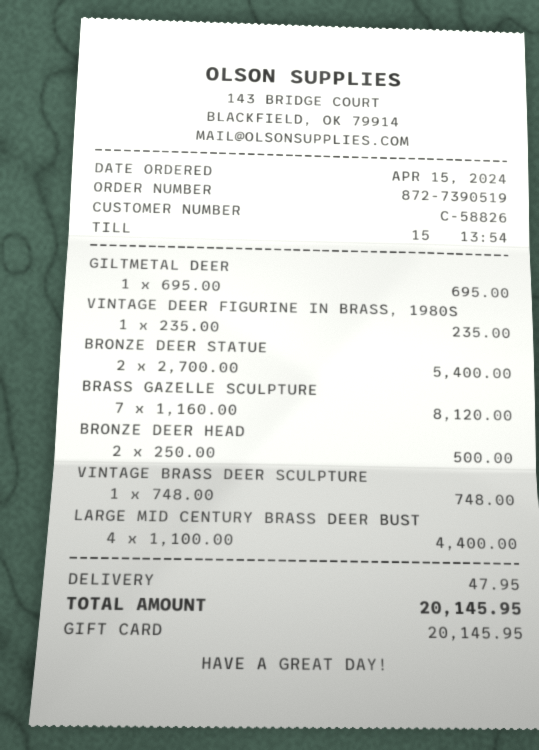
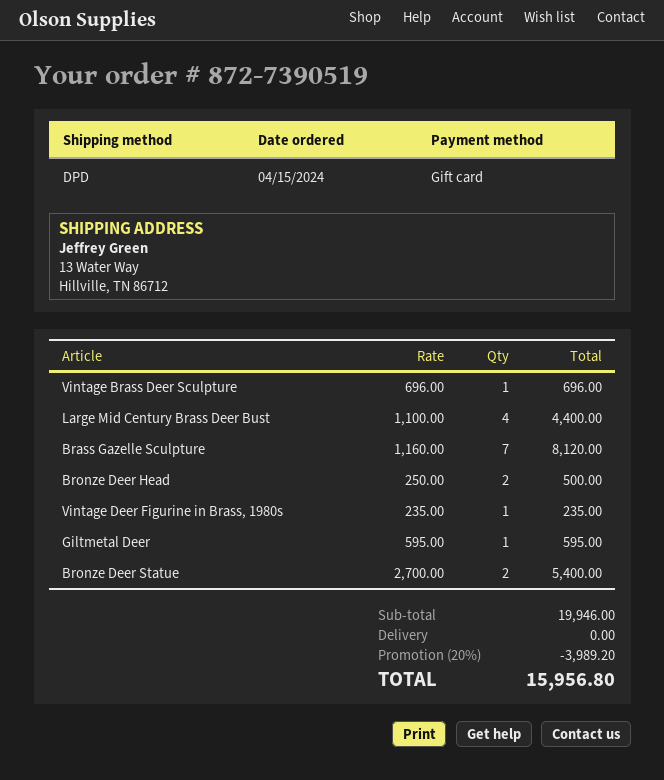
GILTMETAL DEER: 1 x 695.00 = 695.00 -> 1 x 595.00 = 595.00
VINTAGE BRASS DEER SCULPTURE: 1 x 748.00 = 748.00 -> 1 x 696.00 = 696.00
discount: none -> 20% = 3989.20
shipping: 47.95 -> 0.00
total: 20145.95 -> 15956.80

